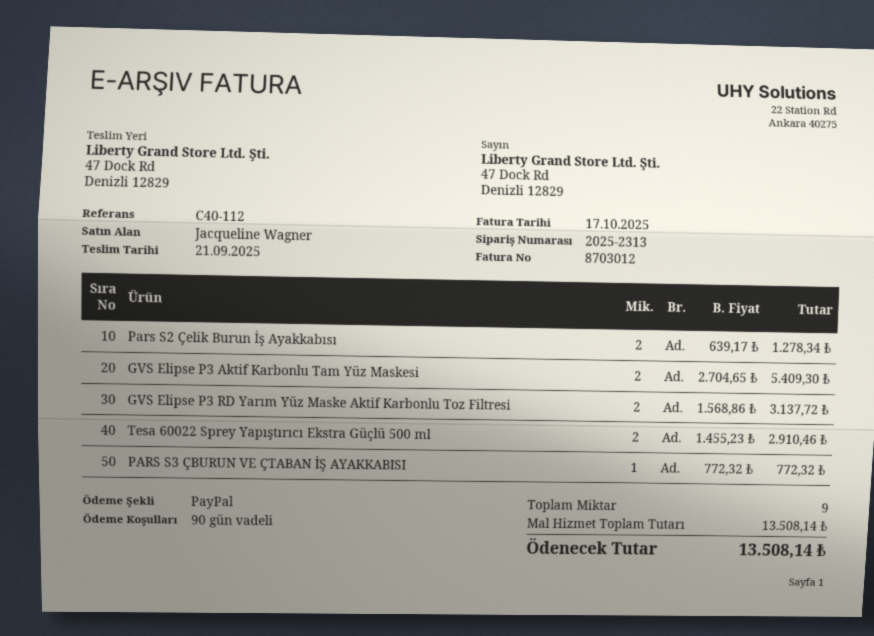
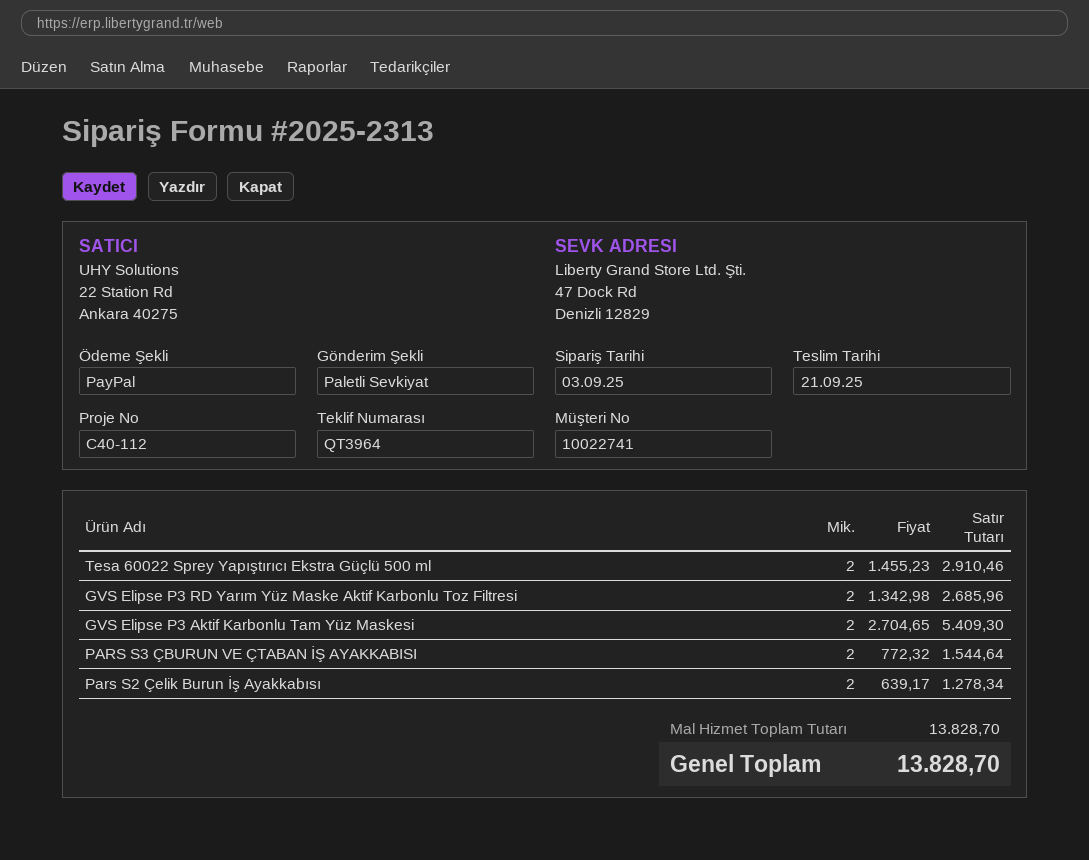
GVS Elipse P3 RD Yarım Yüz Maske Aktif Karbonlu Toz Filtresi: 2 x 1568.86 = 3137.72 -> 2 x 1342.98 = 2685.96
PARS S3 ÇBURUN VE ÇTABAN İŞ AYAKKABISI: 1 x 772.32 = 772.32 -> 2 x 772.32 = 1544.64
subtotal: 13508.14 -> 13828.70
total: 13508.14 -> 13828.70

